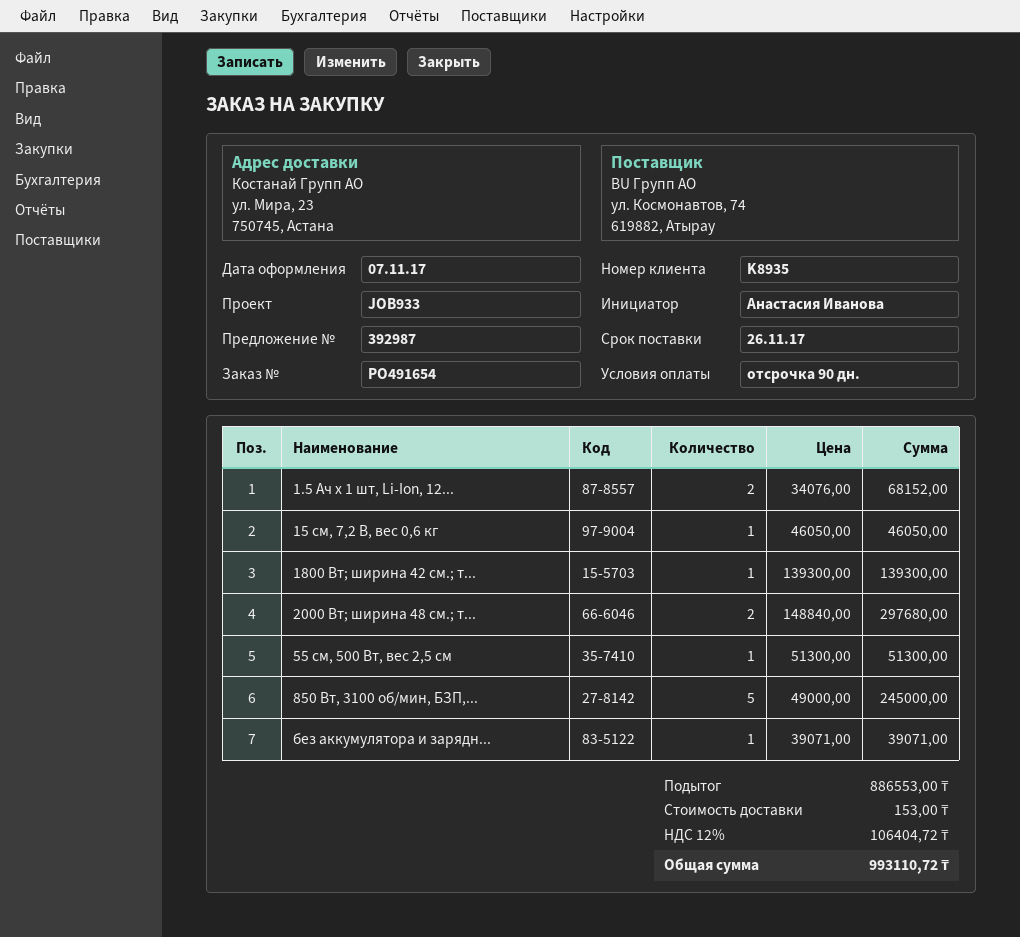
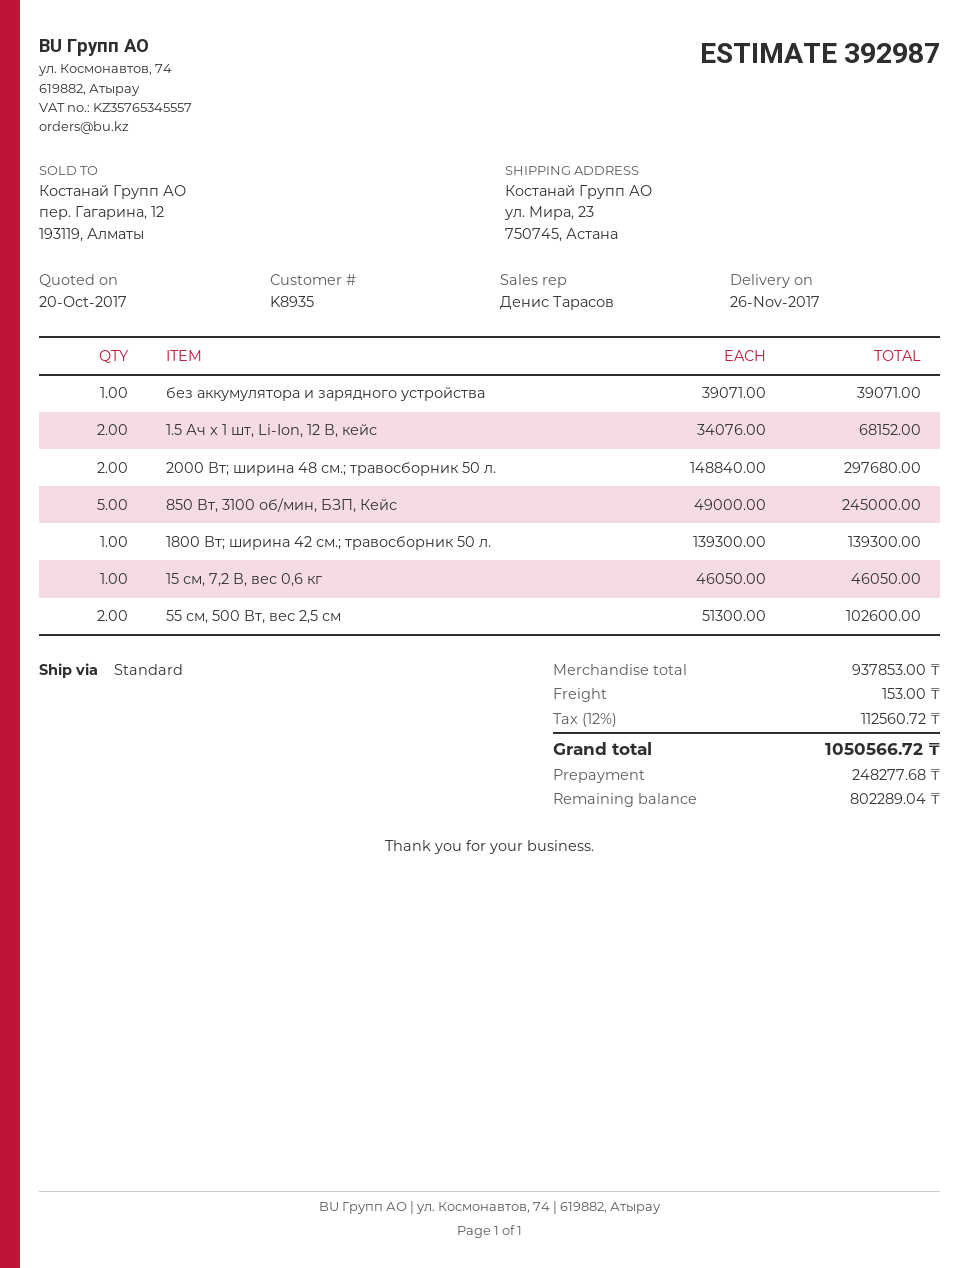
55 см, 500 Вт, вес 2,5 см: 1 x 51300.00 = 51300.00 -> 2 x 51300.00 = 102600.00
subtotal: 886553.00 -> 937853.00
tax: 12% = 106404.72 -> 12% = 112560.72
total: 993110.72 -> 1050566.72

